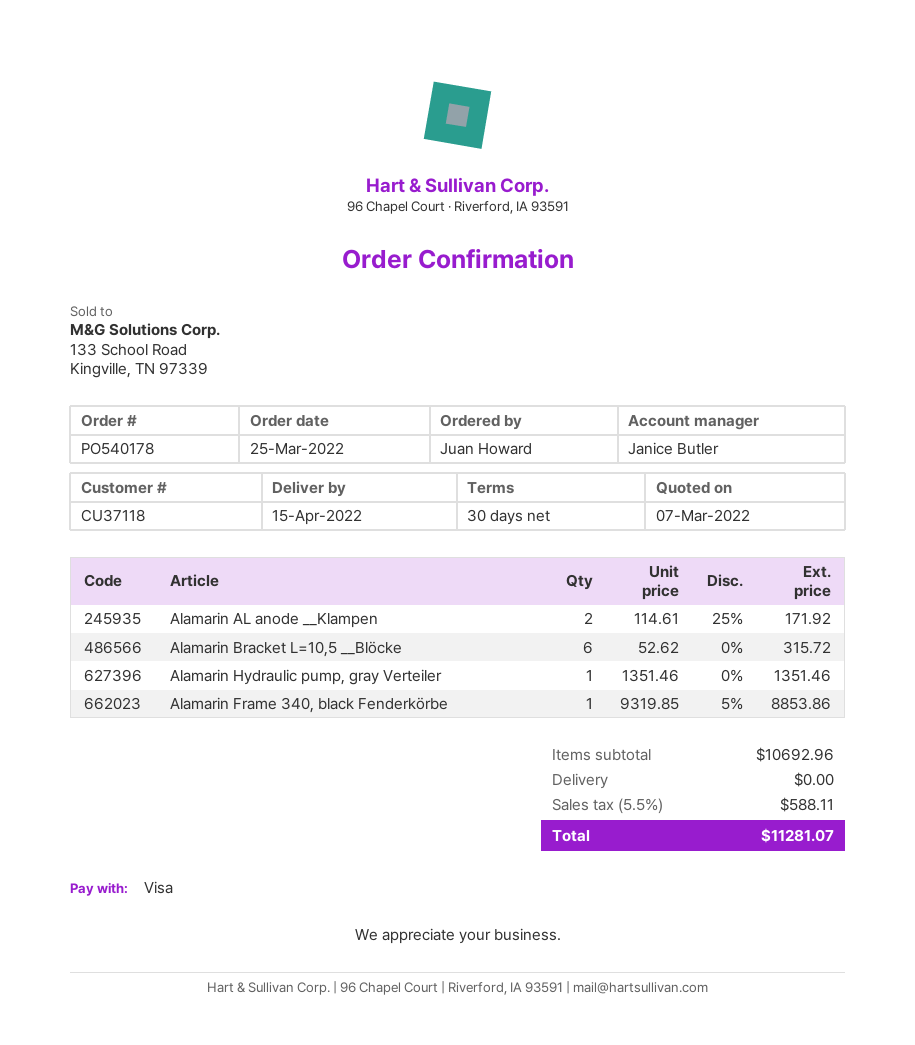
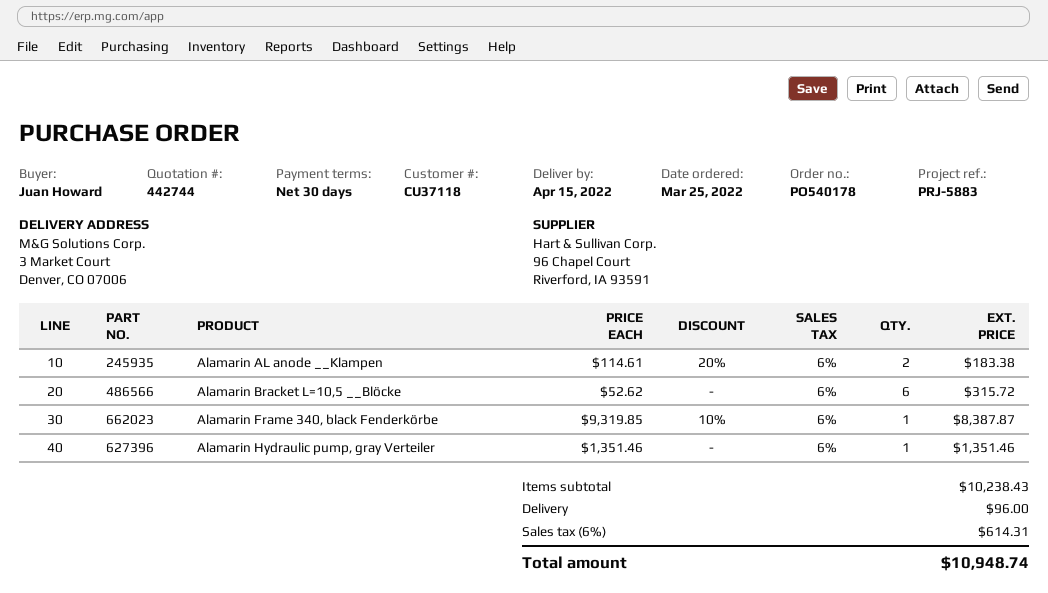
Alamarin AL anode __Klampen: 2 x 114.61 - 25% = 171.92 -> 2 x 114.61 - 20% = 183.38
Alamarin Frame 340, black Fenderkörbe: 1 x 9319.85 - 5% = 8853.86 -> 1 x 9319.85 - 10% = 8387.87
subtotal: 10692.96 -> 10238.43
shipping: 0.00 -> 96.00
tax: 5.5% = 588.11 -> 6% = 614.31
total: 11281.07 -> 10948.74

